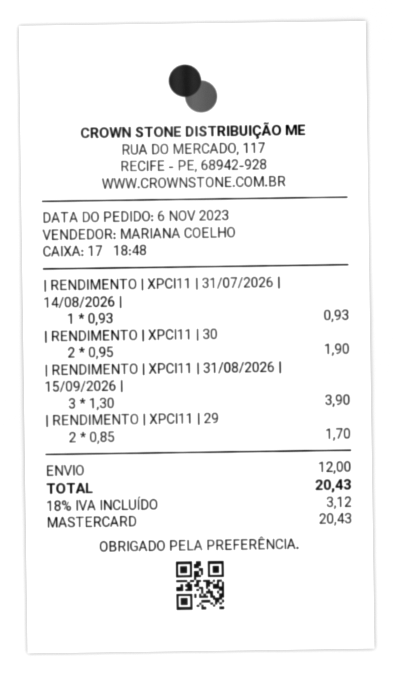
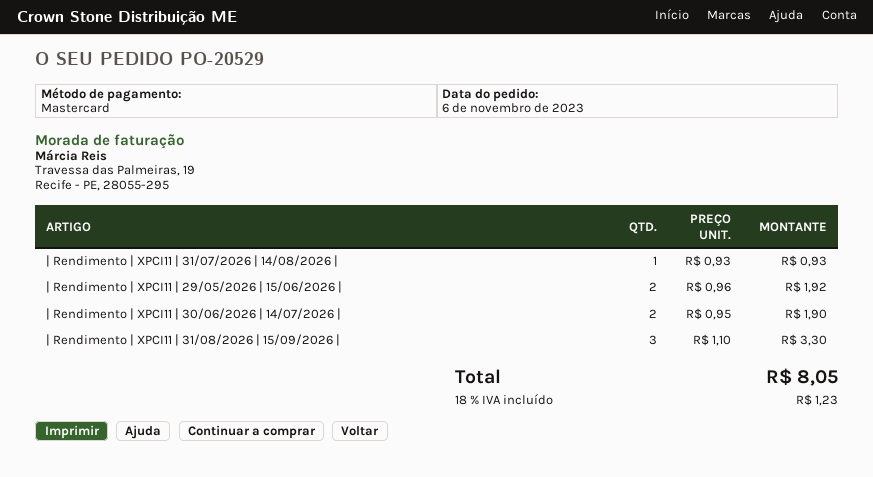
| RENDIMENTO | XPCI11 | 31/08/2026 | 15/09/2026 |: 3 x 1.30 = 3.90 -> 3 x 1.10 = 3.30
| RENDIMENTO | XPCI11 | 29: 2 x 0.85 = 1.70 -> 2 x 0.96 = 1.92
shipping: 12.00 -> none
tax: 18% = 3.12 -> 18% = 1.23
total: 20.43 -> 8.05

